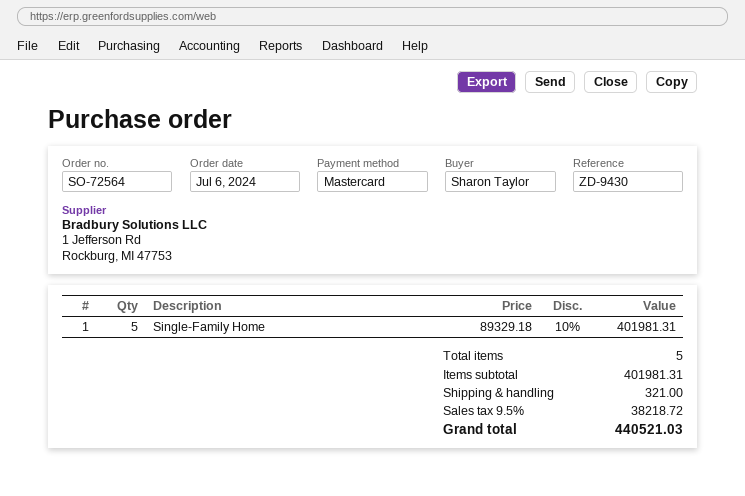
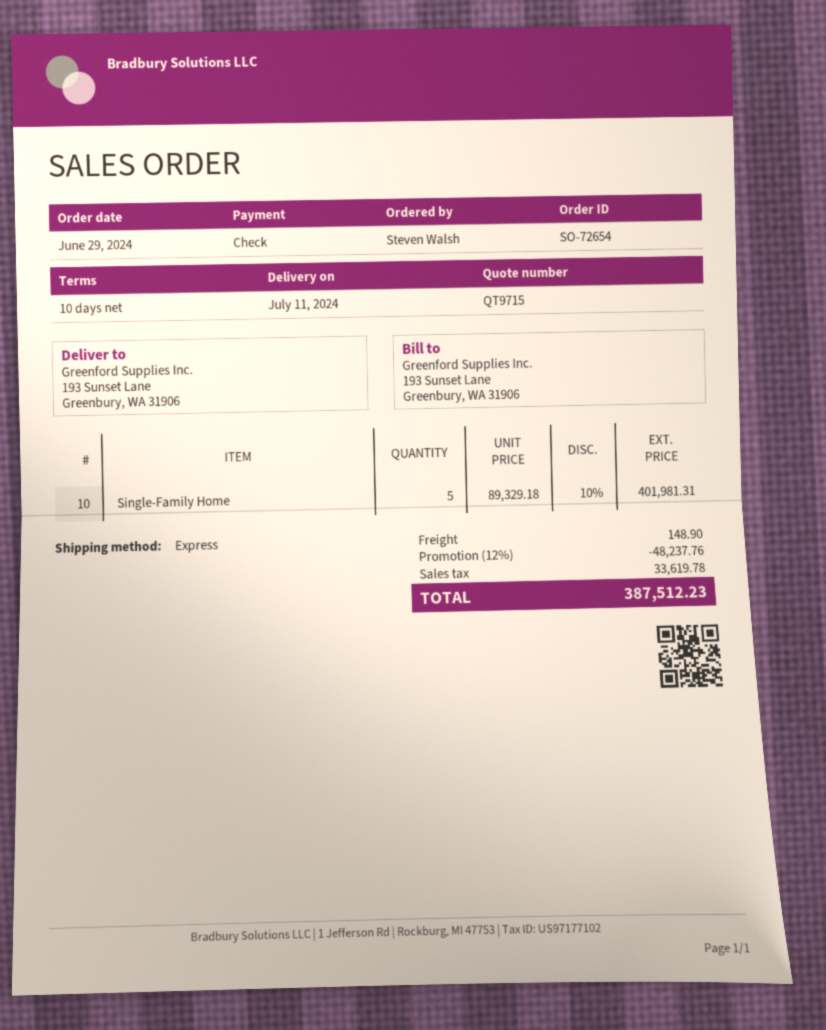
order number: SO-72564 -> SO-72654
order date: 2024-07-06 -> 2024-06-29
ordered by: Sharon Taylor -> Steven Walsh
payment method: Mastercard -> cheque
discount: none -> 12% = 48237.76
shipping: 321.00 -> 148.90
tax: 38218.72 -> 33619.78
total: 440521.03 -> 387512.23

